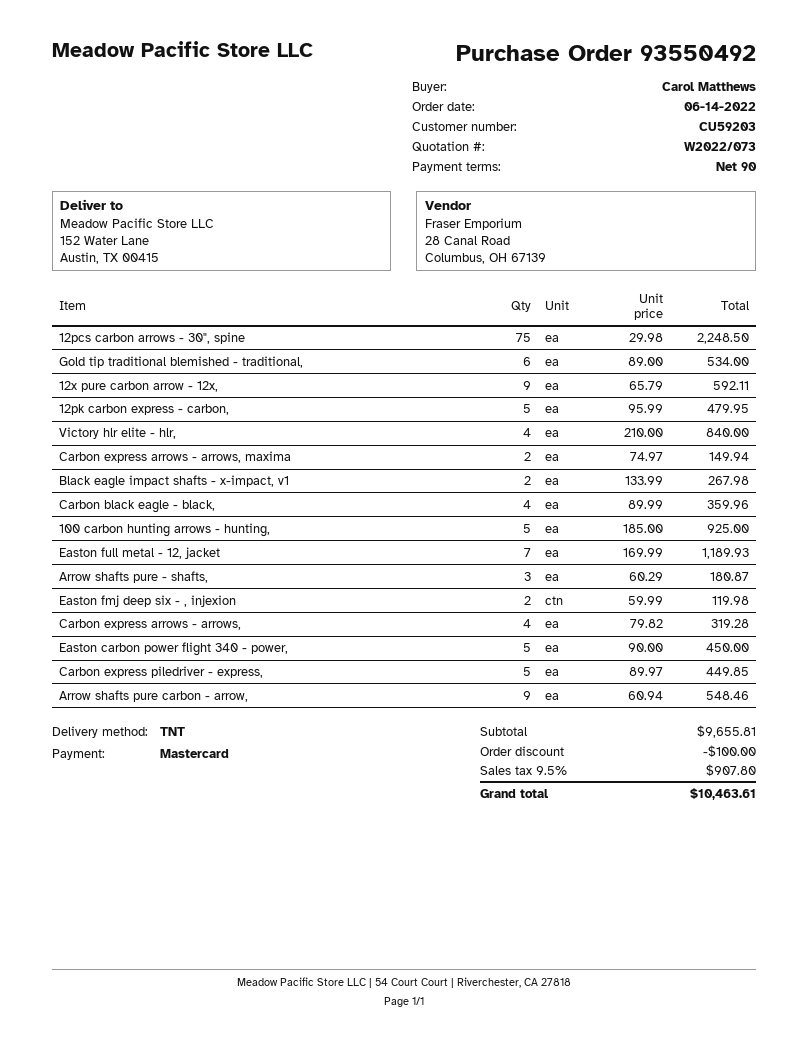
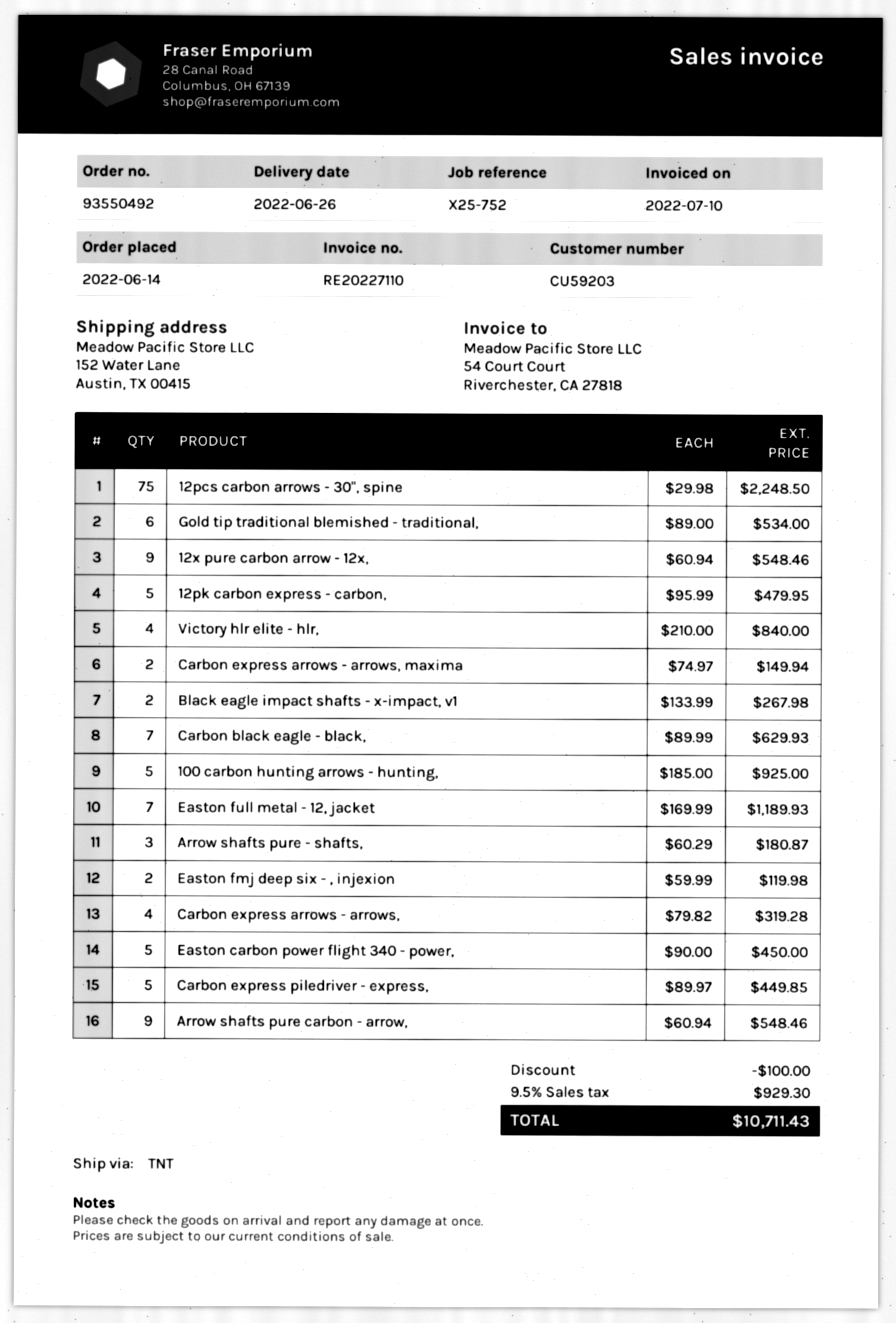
12x pure carbon arrow - 12x,: 9 x 65.79 = 592.11 -> 9 x 60.94 = 548.46
Carbon black eagle - black,: 4 x 89.99 = 359.96 -> 7 x 89.99 = 629.93
tax: 9.5% = 907.80 -> 9.5% = 929.30
total: 10463.61 -> 10711.43

